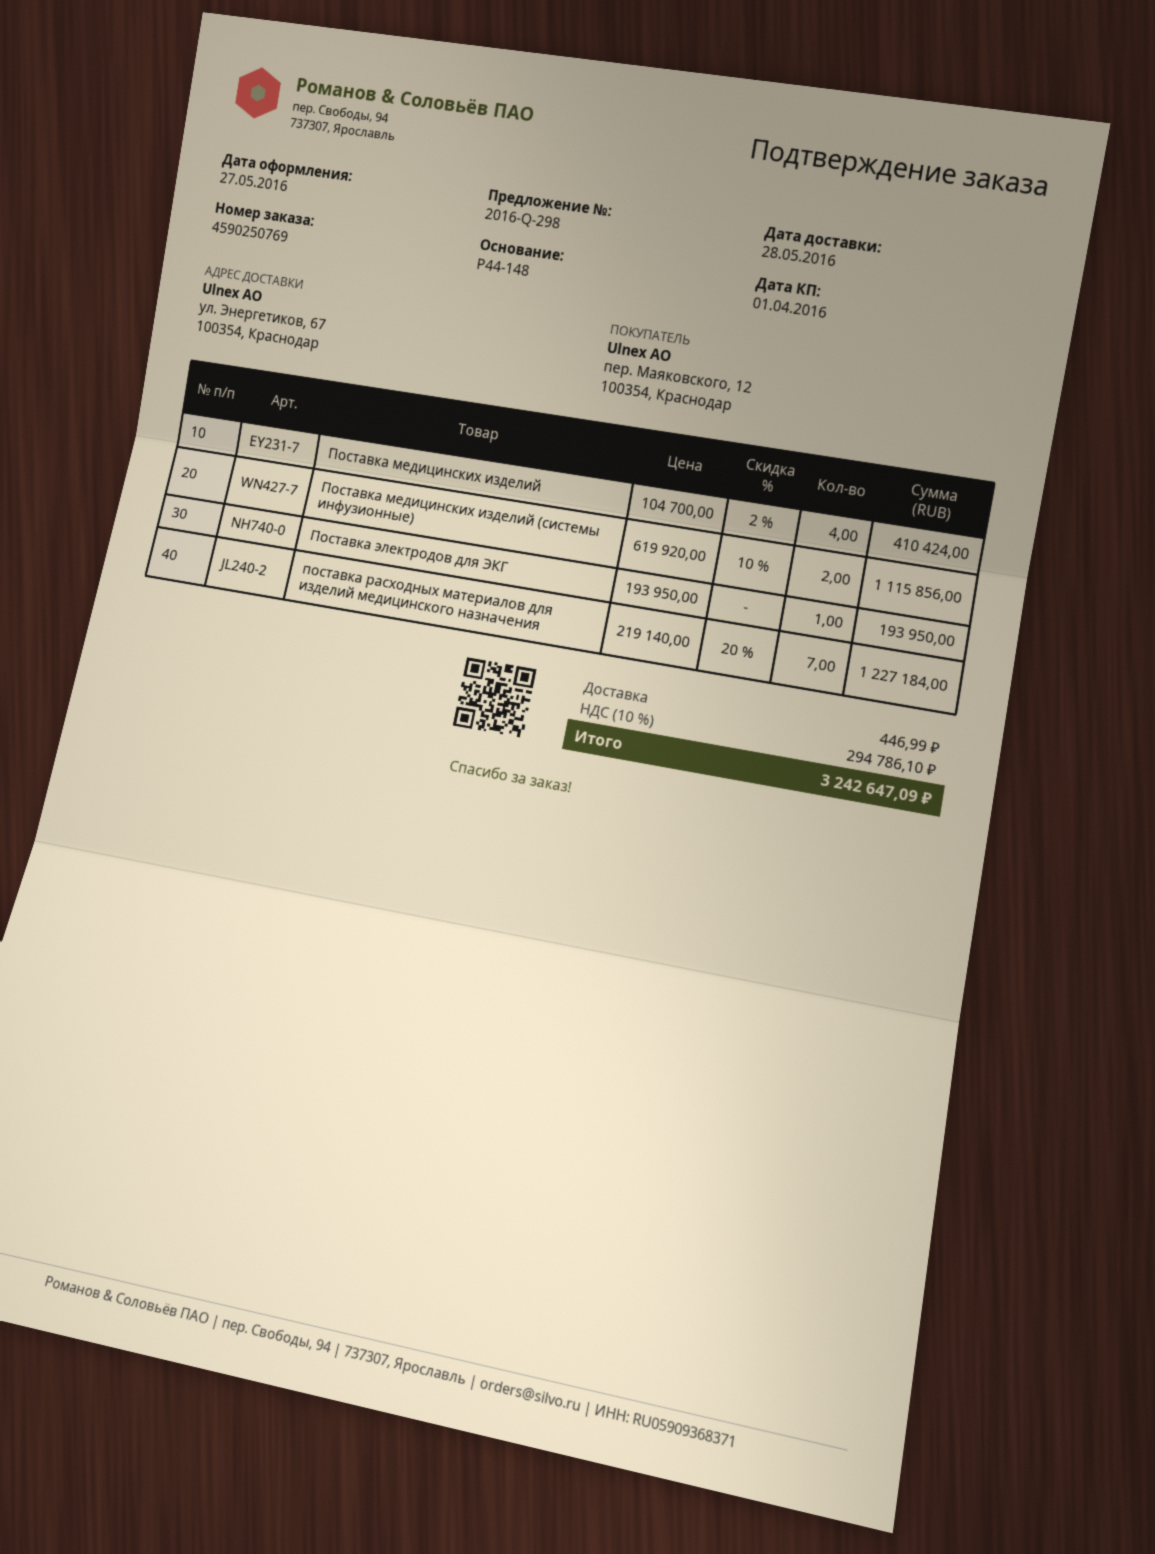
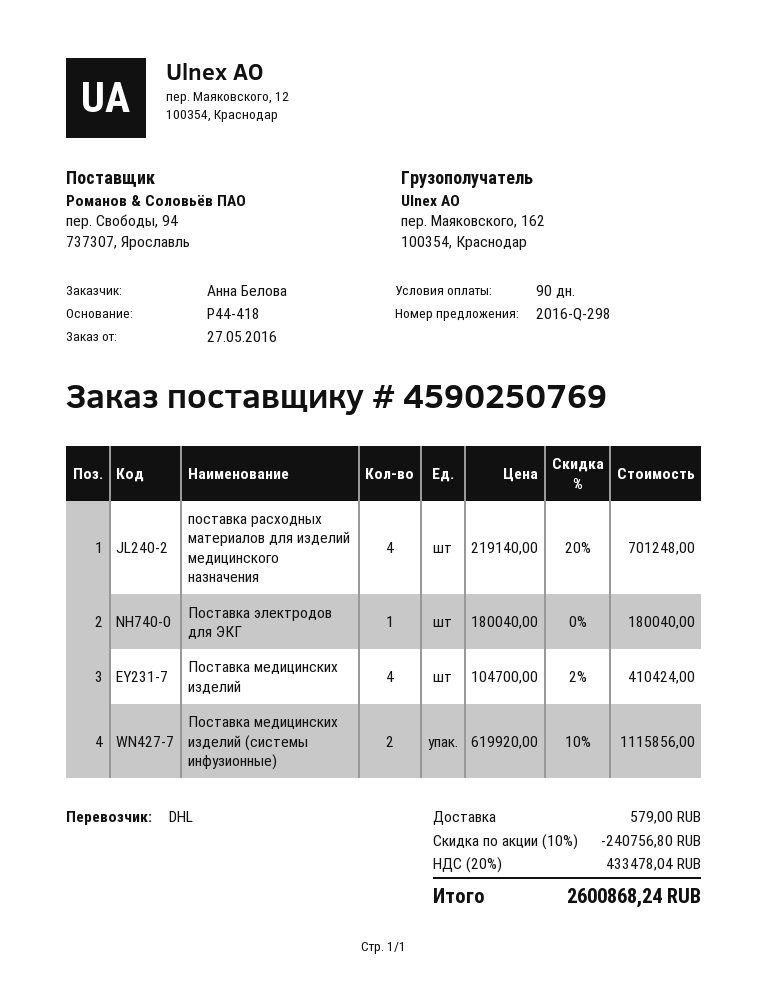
reference: P44-148 -> P44-418
ship to: ул. Энергетиков, 67, 100354, Краснодар -> пер. Маяковского, 162, 100354, Краснодар
Поставка электродов для ЭКГ: 1 x 193950.00 = 193950.00 -> 1 x 180040.00 = 180040.00
поставка расходных материалов для изделий медицинского назначения: 7 x 219140.00 - 20% = 1227184.00 -> 4 x 219140.00 - 20% = 701248.00
discount: none -> 10% = 240756.80
shipping: 446.99 -> 579.00
tax: 10% = 294786.10 -> 20% = 433478.04
total: 3242647.09 -> 2600868.24

